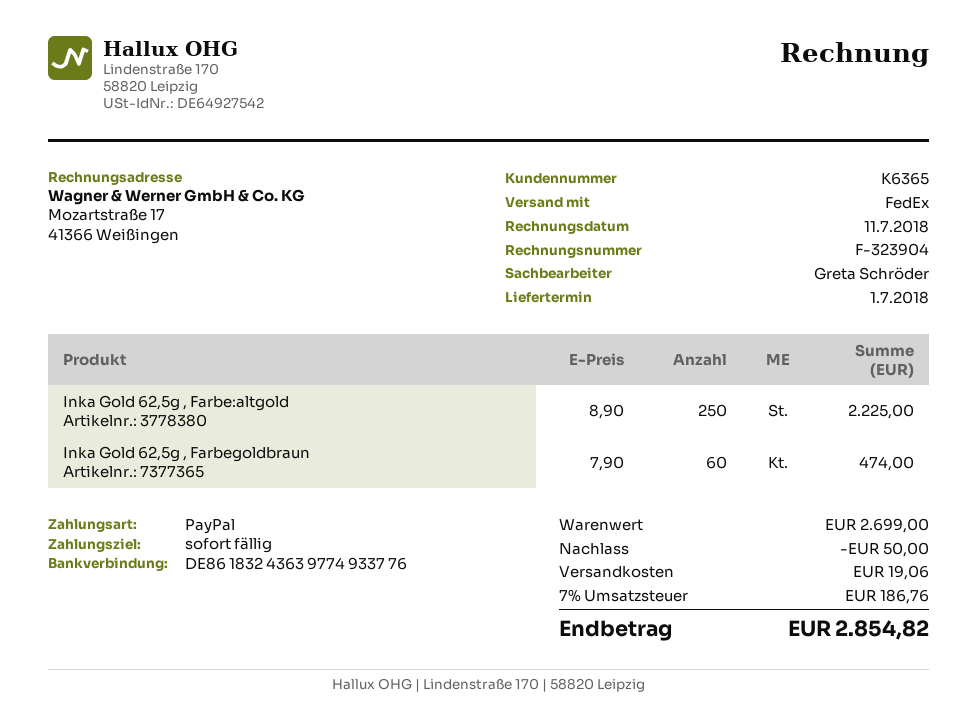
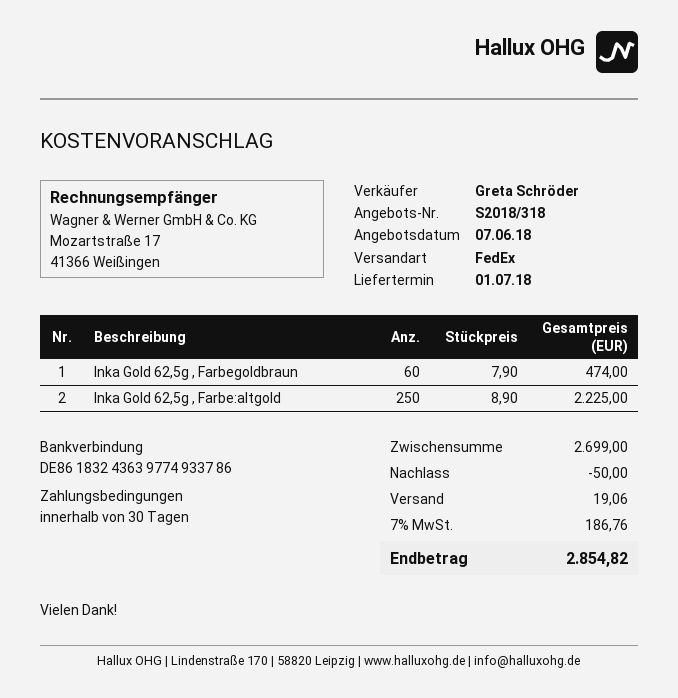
payment terms: on receipt -> 30 days
bank account: DE86183243639774933776 -> DE86183243639774933786

